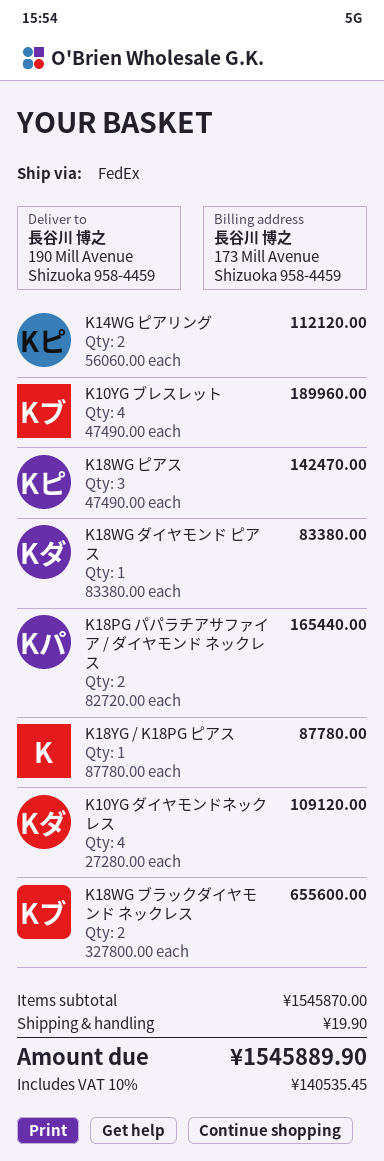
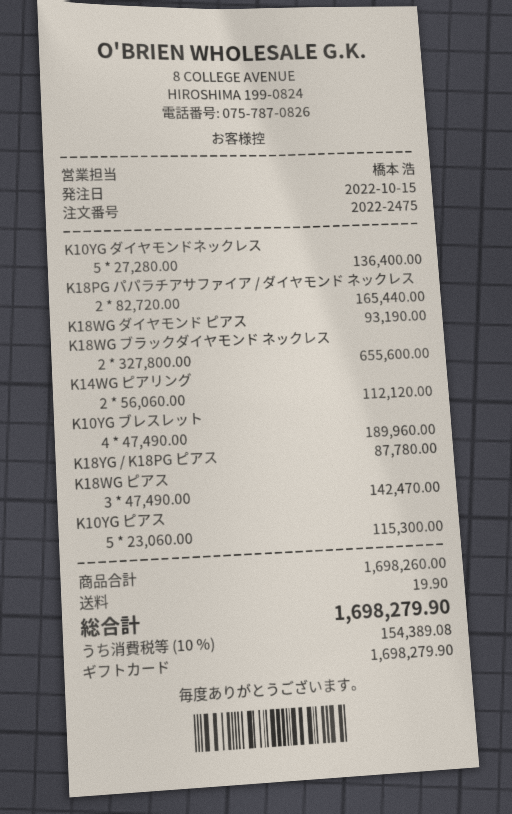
K18WG ダイヤモンド ピアス: 1 x 83380.00 = 83380.00 -> 1 x 93190.00 = 93190.00
K10YG ダイヤモンドネックレス: 4 x 27280.00 = 109120.00 -> 5 x 27280.00 = 136400.00
K10YG ピアス: none -> 5 x 23060.00 = 115300.00
subtotal: 1545870.00 -> 1698260.00
tax: 10% = 140535.45 -> 10% = 154389.08
total: 1545889.90 -> 1698279.90

